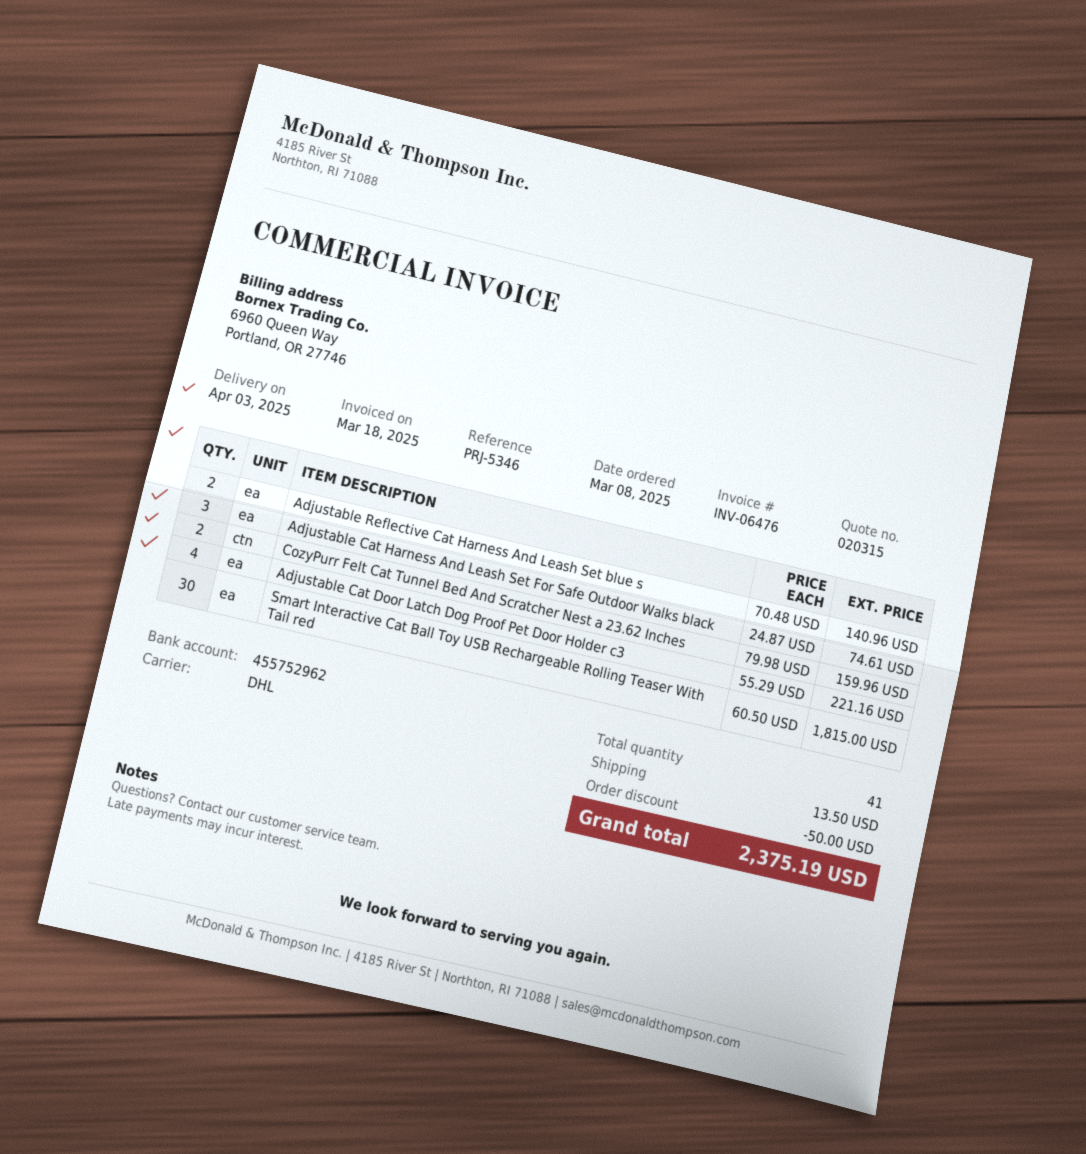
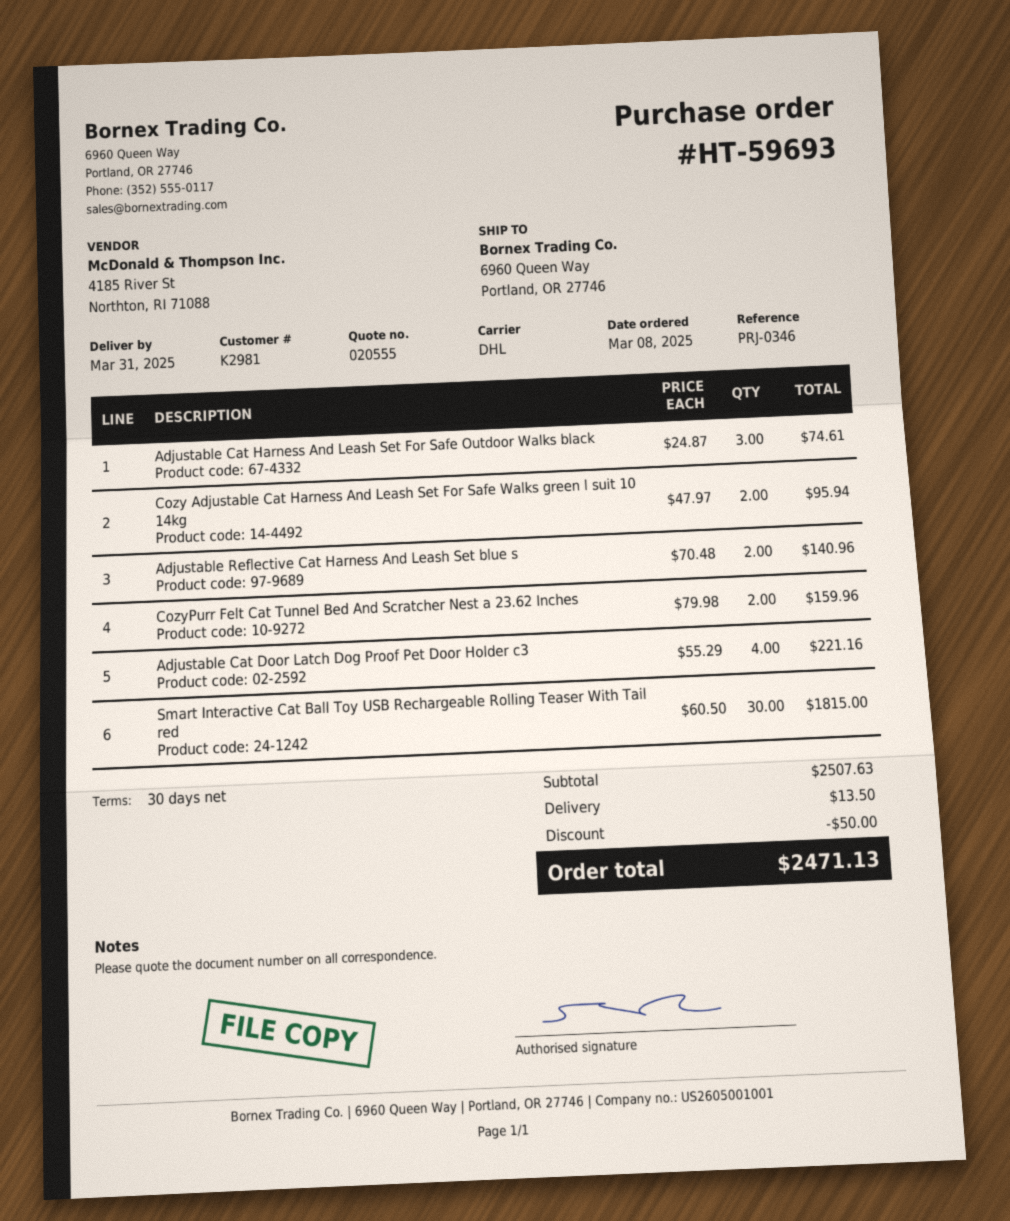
quote number: 020315 -> 020555
delivery date: 2025-04-03 -> 2025-03-31
reference: PRJ-5346 -> PRJ-0346
Cozy Adjustable Cat Harness And Leash Set For Safe Walks green l suit 10 14kg: none -> 2 x 47.97 = 95.94
total: 2375.19 -> 2471.13

